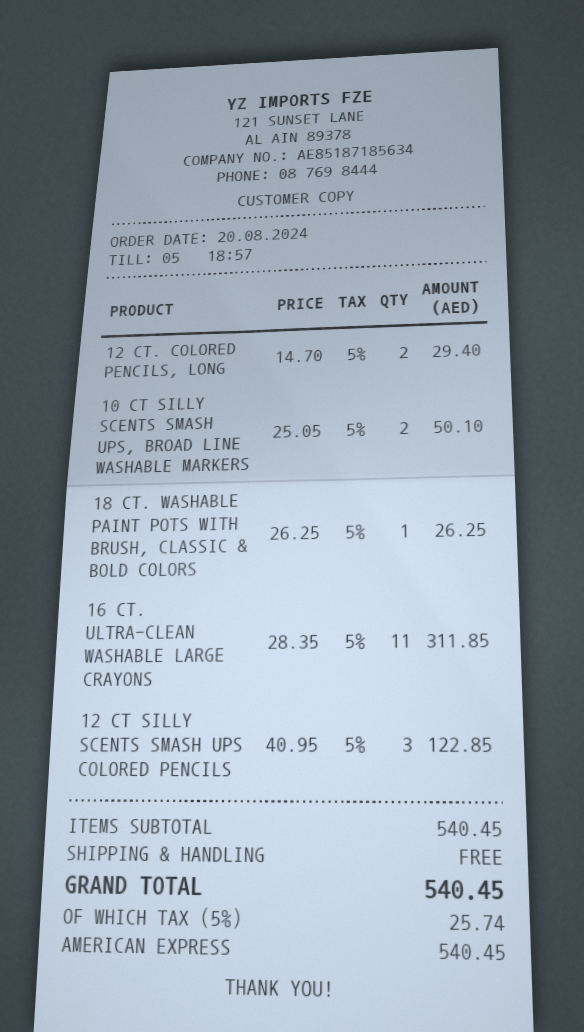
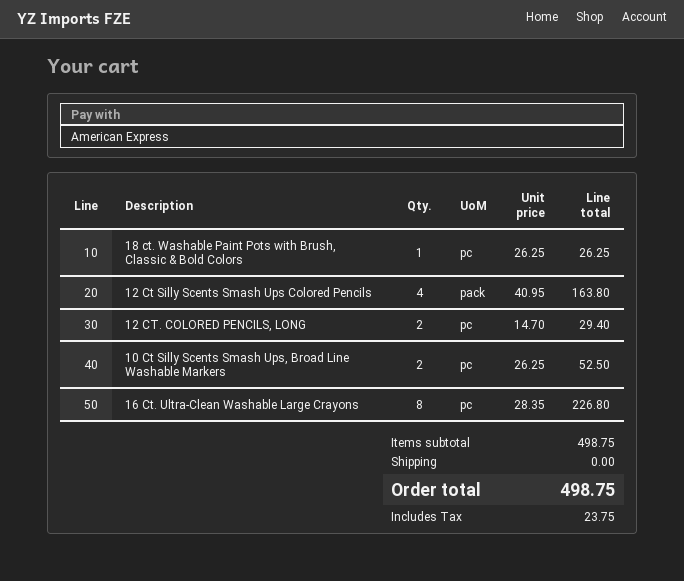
10 CT SILLY SCENTS SMASH UPS, BROAD LINE WASHABLE MARKERS: 2 x 25.05 = 50.10 -> 2 x 26.25 = 52.50
16 CT. ULTRA-CLEAN WASHABLE LARGE CRAYONS: 11 x 28.35 = 311.85 -> 8 x 28.35 = 226.80
12 CT SILLY SCENTS SMASH UPS COLORED PENCILS: 3 x 40.95 = 122.85 -> 4 x 40.95 = 163.80
subtotal: 540.45 -> 498.75
tax: 25.74 -> 23.75
total: 540.45 -> 498.75

